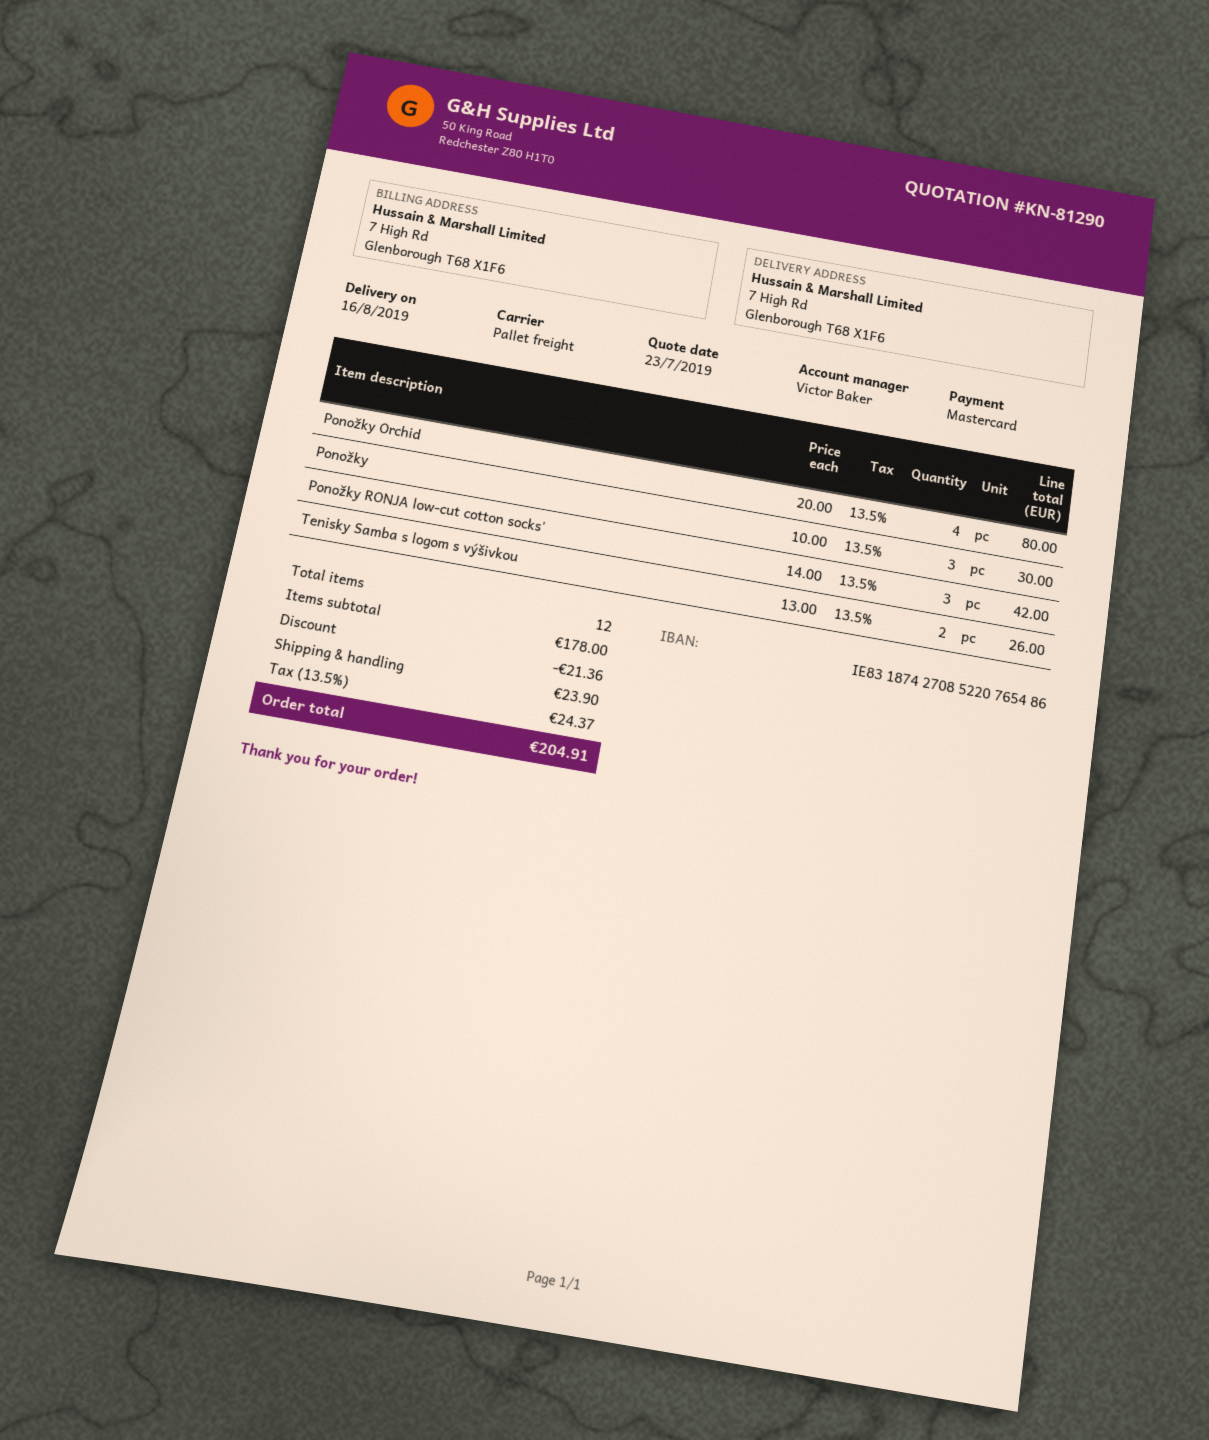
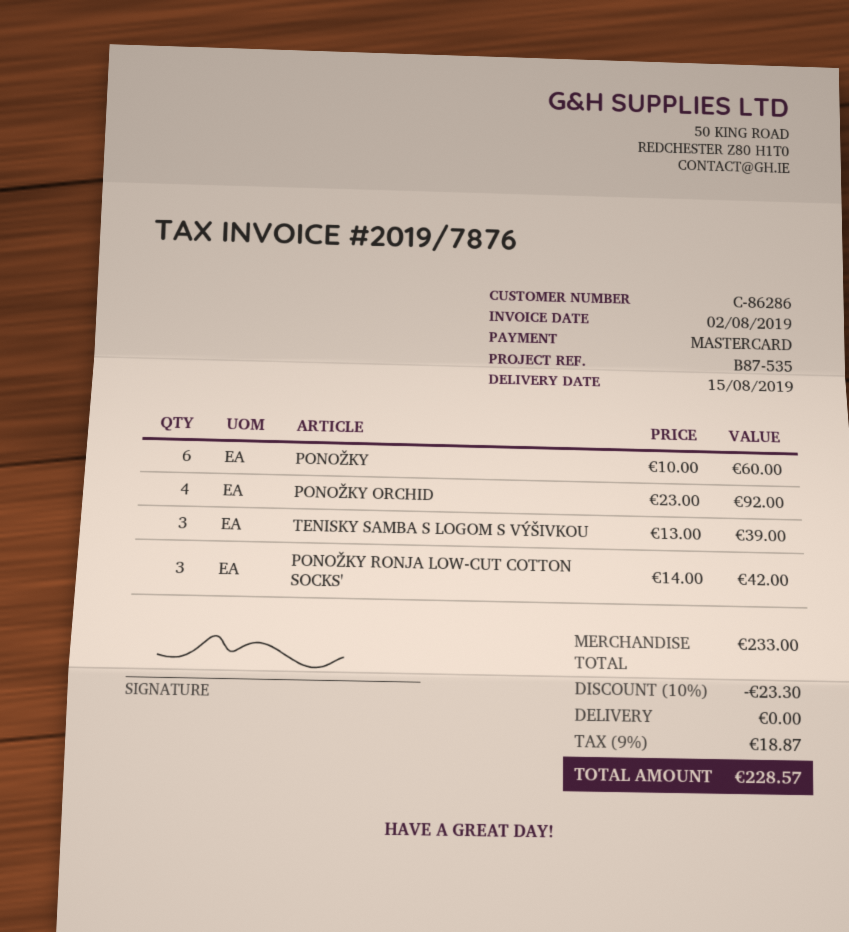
delivery date: 2019-08-16 -> 2019-08-15
Ponožky Orchid: 4 x 20.00 = 80.00 -> 4 x 23.00 = 92.00
Ponožky: 3 x 10.00 = 30.00 -> 6 x 10.00 = 60.00
Tenisky Samba s logom s výšivkou: 2 x 13.00 = 26.00 -> 3 x 13.00 = 39.00
subtotal: 178.00 -> 233.00
discount: 21.36 -> 23.30
shipping: 23.90 -> 0.00
tax: 13.5% = 24.37 -> 9% = 18.87
total: 204.91 -> 228.57

